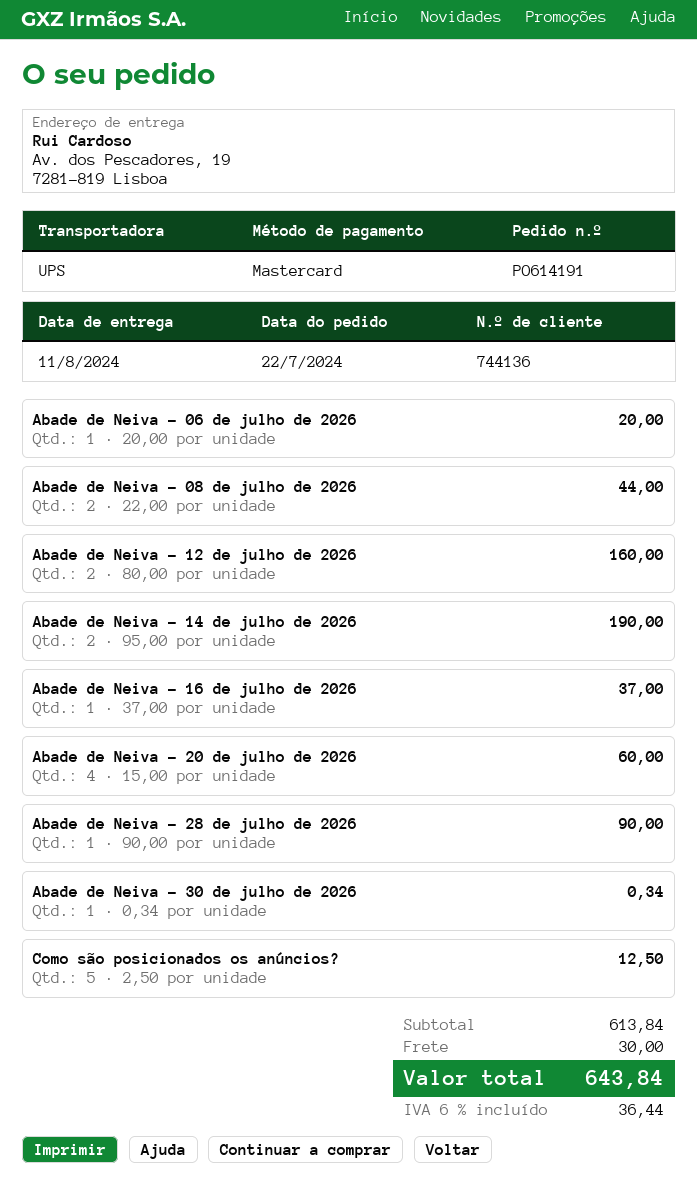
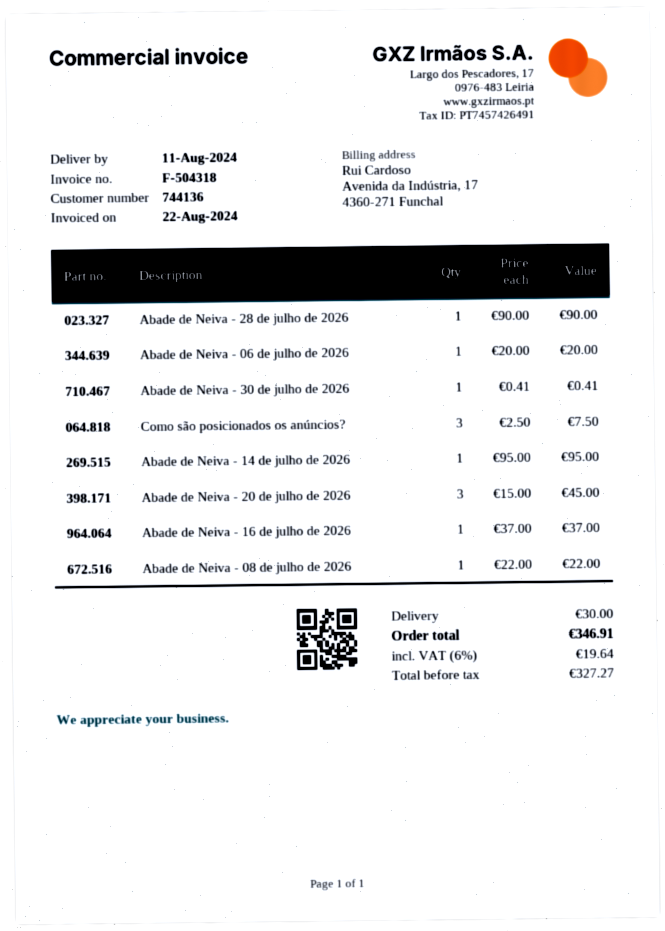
Abade de Neiva - 08 de julho de 2026: 2 x 22.00 = 44.00 -> 1 x 22.00 = 22.00
Abade de Neiva - 12 de julho de 2026: 2 x 80.00 = 160.00 -> none
Abade de Neiva - 14 de julho de 2026: 2 x 95.00 = 190.00 -> 1 x 95.00 = 95.00
Abade de Neiva - 20 de julho de 2026: 4 x 15.00 = 60.00 -> 3 x 15.00 = 45.00
Abade de Neiva - 30 de julho de 2026: 1 x 0.34 = 0.34 -> 1 x 0.41 = 0.41
Como são posicionados os anúncios?: 5 x 2.50 = 12.50 -> 3 x 2.50 = 7.50
tax: 6% = 36.44 -> 6% = 19.64
total: 643.84 -> 346.91

